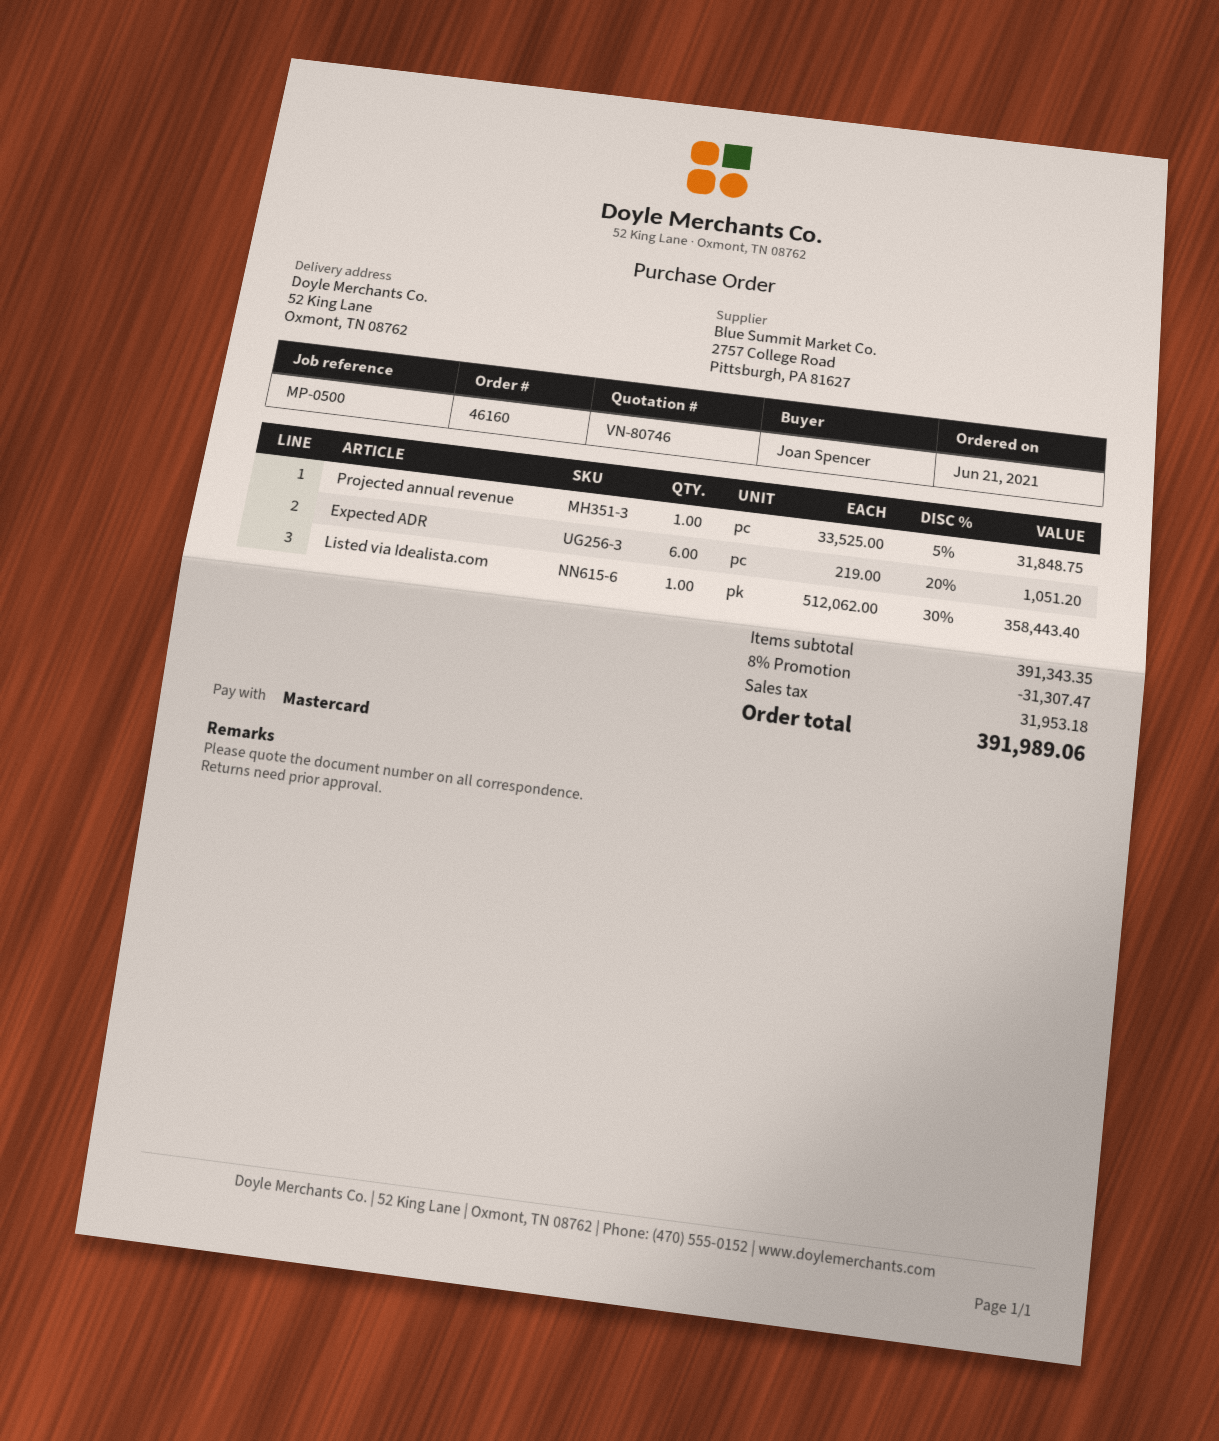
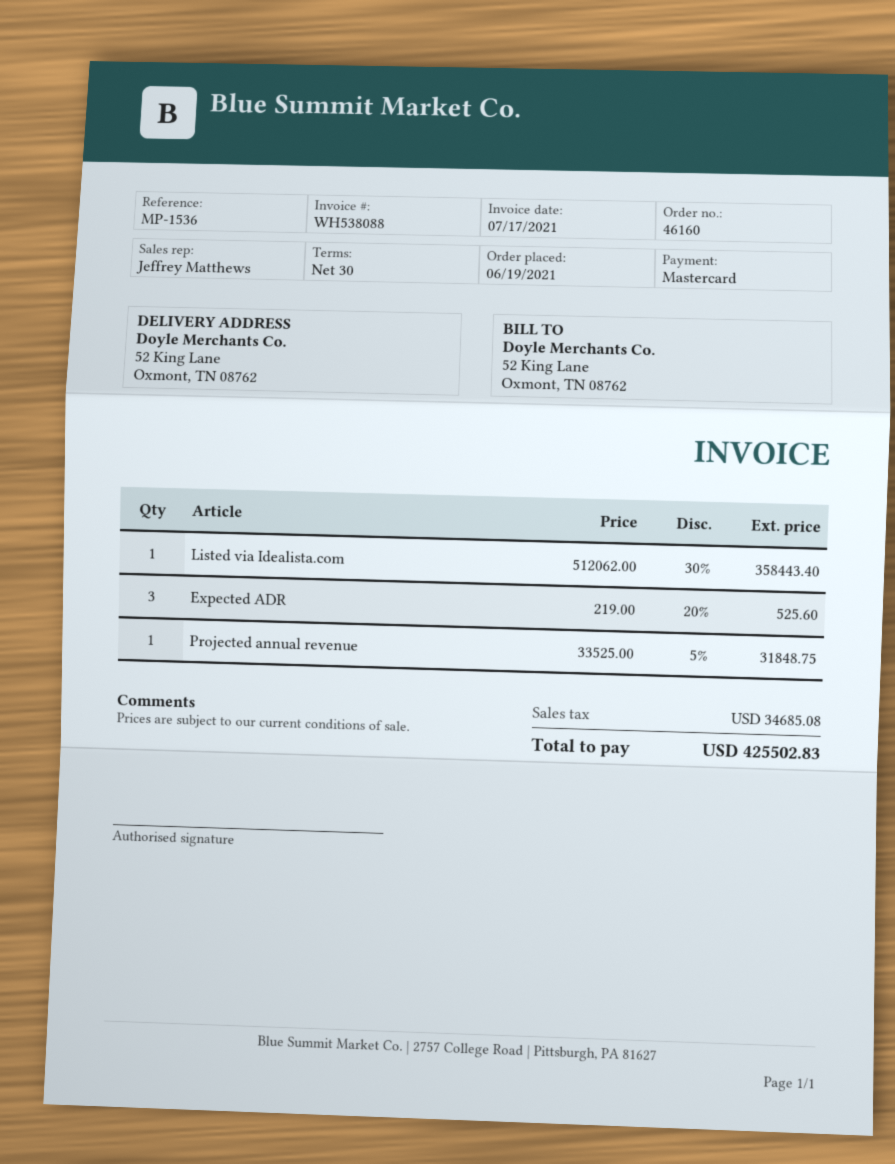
order date: 2021-06-21 -> 2021-06-19
reference: MP-0500 -> MP-1536
Expected ADR: 6 x 219.00 - 20% = 1051.20 -> 3 x 219.00 - 20% = 525.60
discount: 8% = 31307.47 -> none
tax: 31953.18 -> 34685.08
total: 391989.06 -> 425502.83

